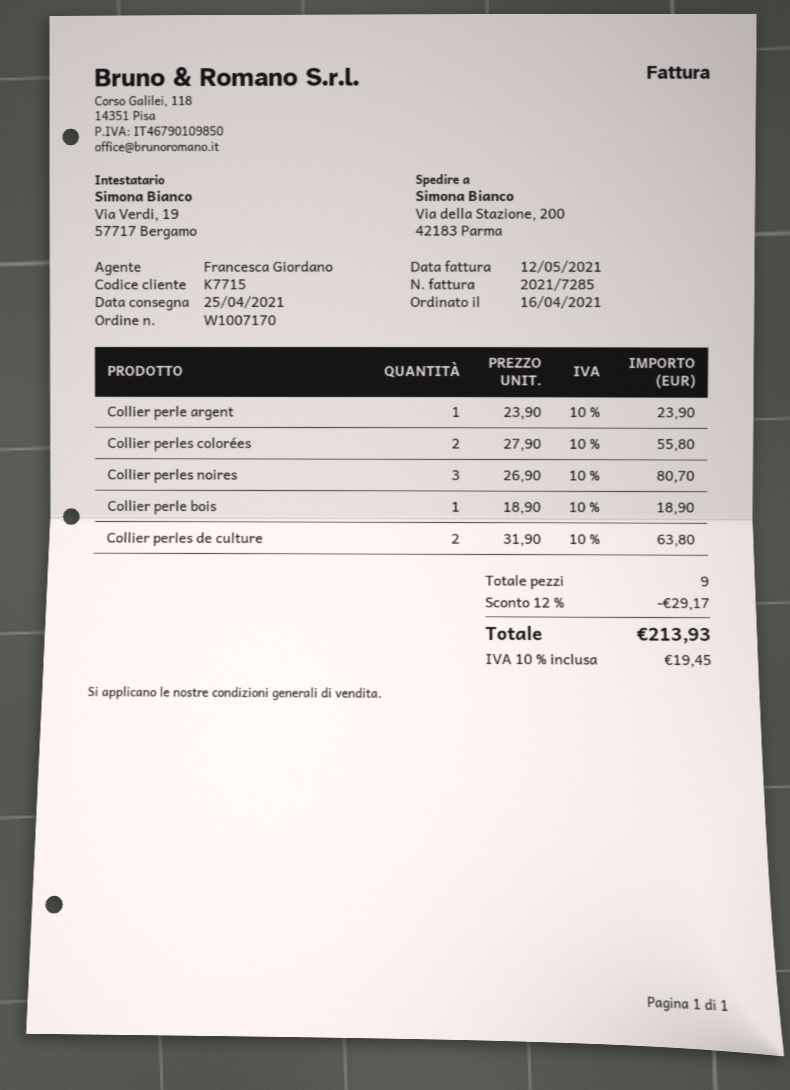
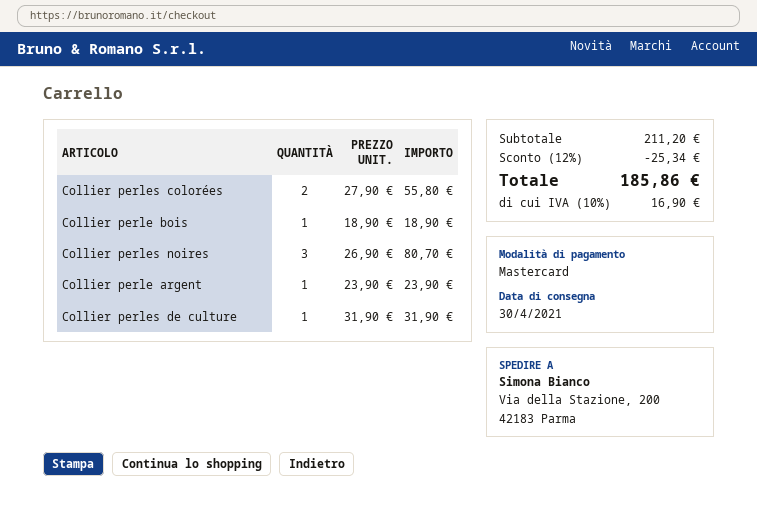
delivery date: 2021-04-25 -> 2021-04-30
Collier perles de culture: 2 x 31.90 = 63.80 -> 1 x 31.90 = 31.90
discount: 12% = 29.17 -> 12% = 25.34
tax: 10% = 19.45 -> 10% = 16.90
total: 213.93 -> 185.86

